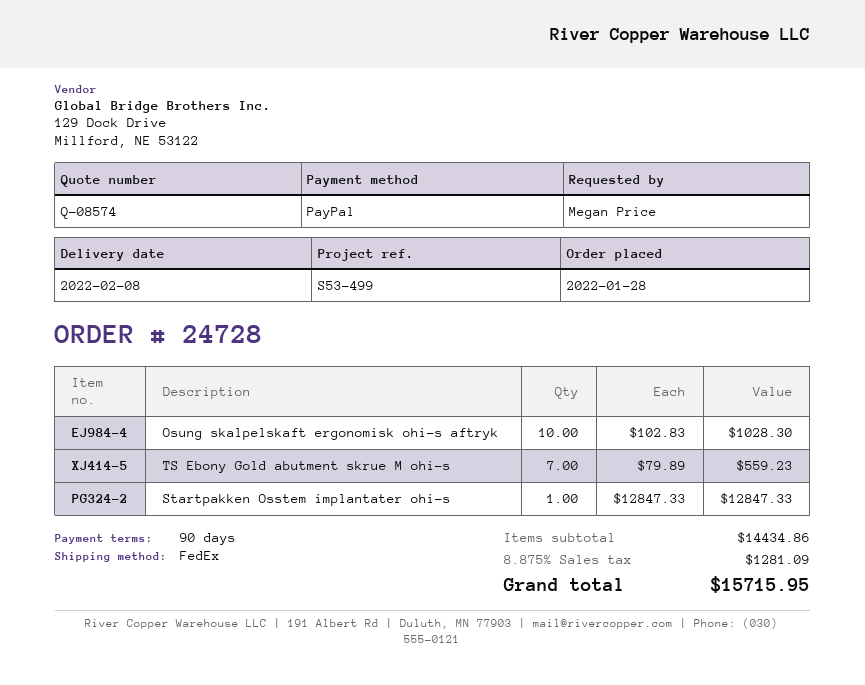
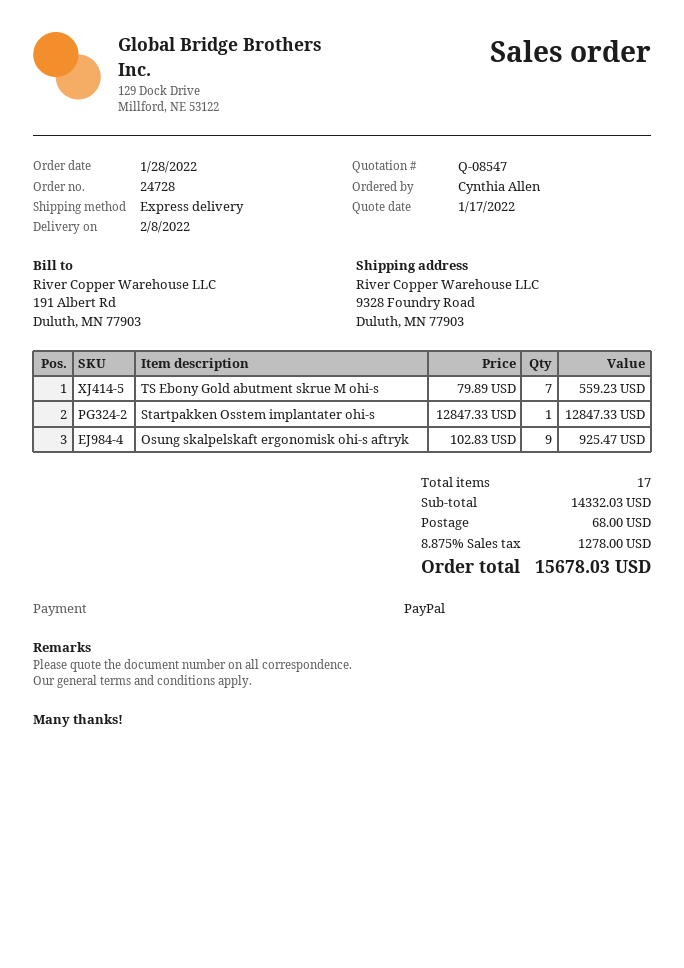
quote number: Q-08574 -> Q-08547
ordered by: Megan Price -> Cynthia Allen
shipping method: FedEx -> express
Osung skalpelskaft ergonomisk ohi-s aftryk: 10 x 102.83 = 1028.30 -> 9 x 102.83 = 925.47
subtotal: 14434.86 -> 14332.03
shipping: none -> 68.00
tax: 8.875% = 1281.09 -> 8.875% = 1278.00
total: 15715.95 -> 15678.03

